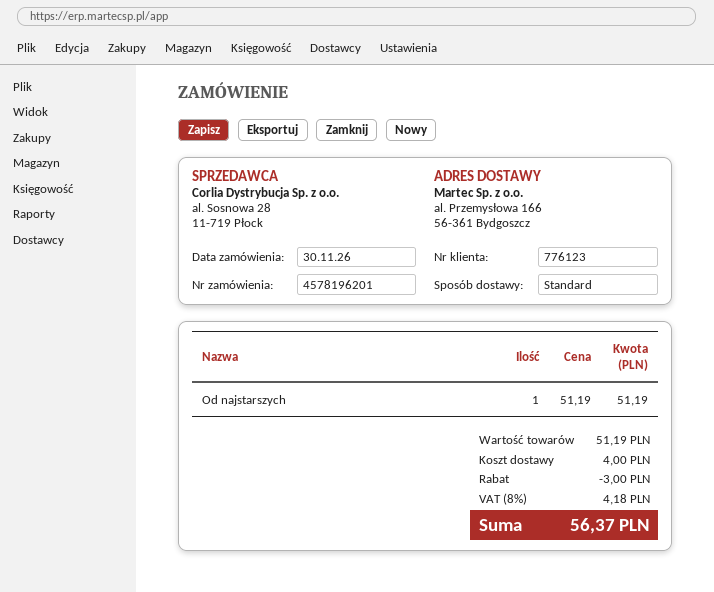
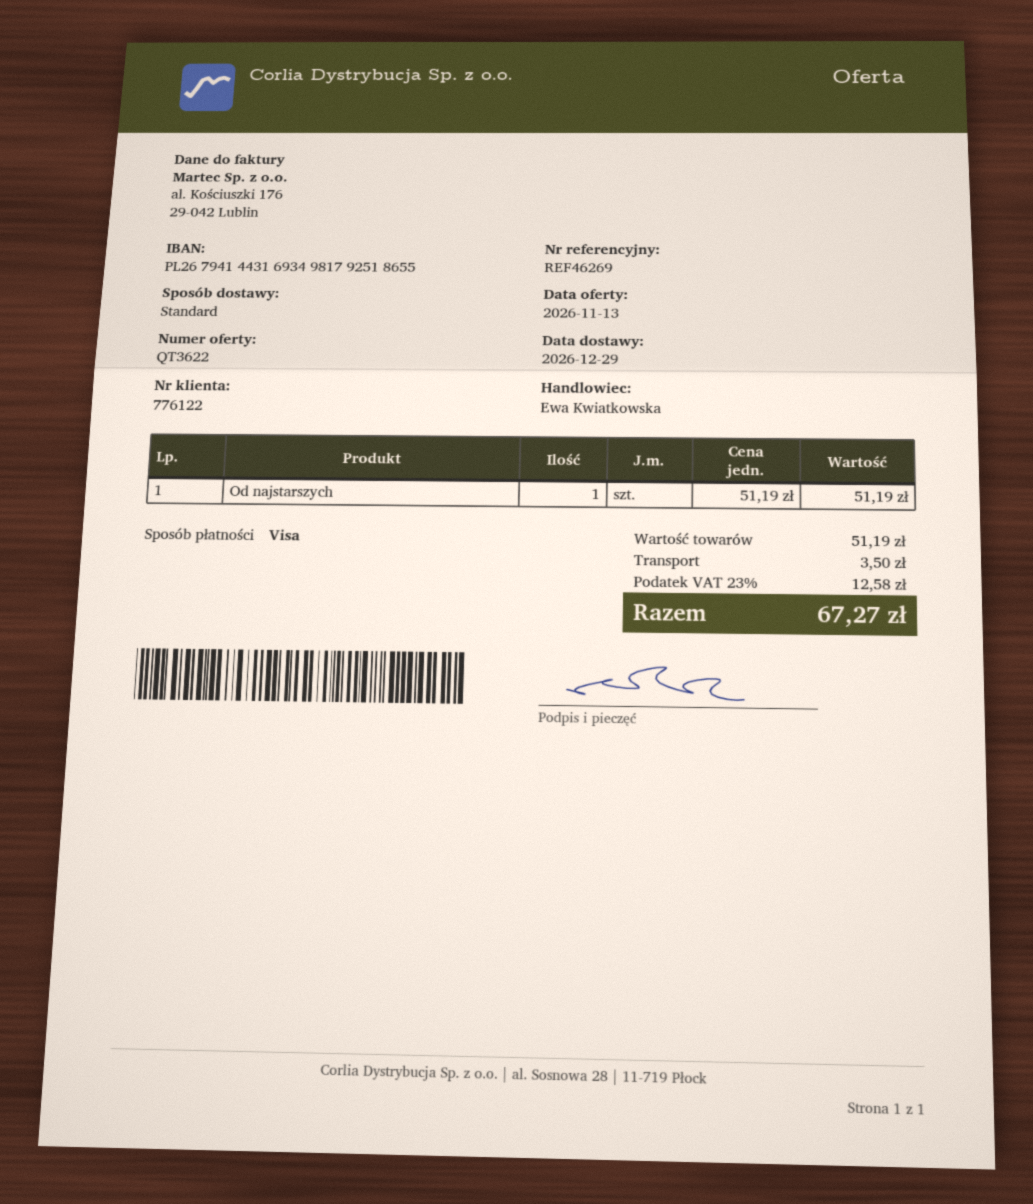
customer number: 776123 -> 776122
discount: 3.00 -> none
shipping: 4.00 -> 3.50
tax: 8% = 4.18 -> 23% = 12.58
total: 56.37 -> 67.27

